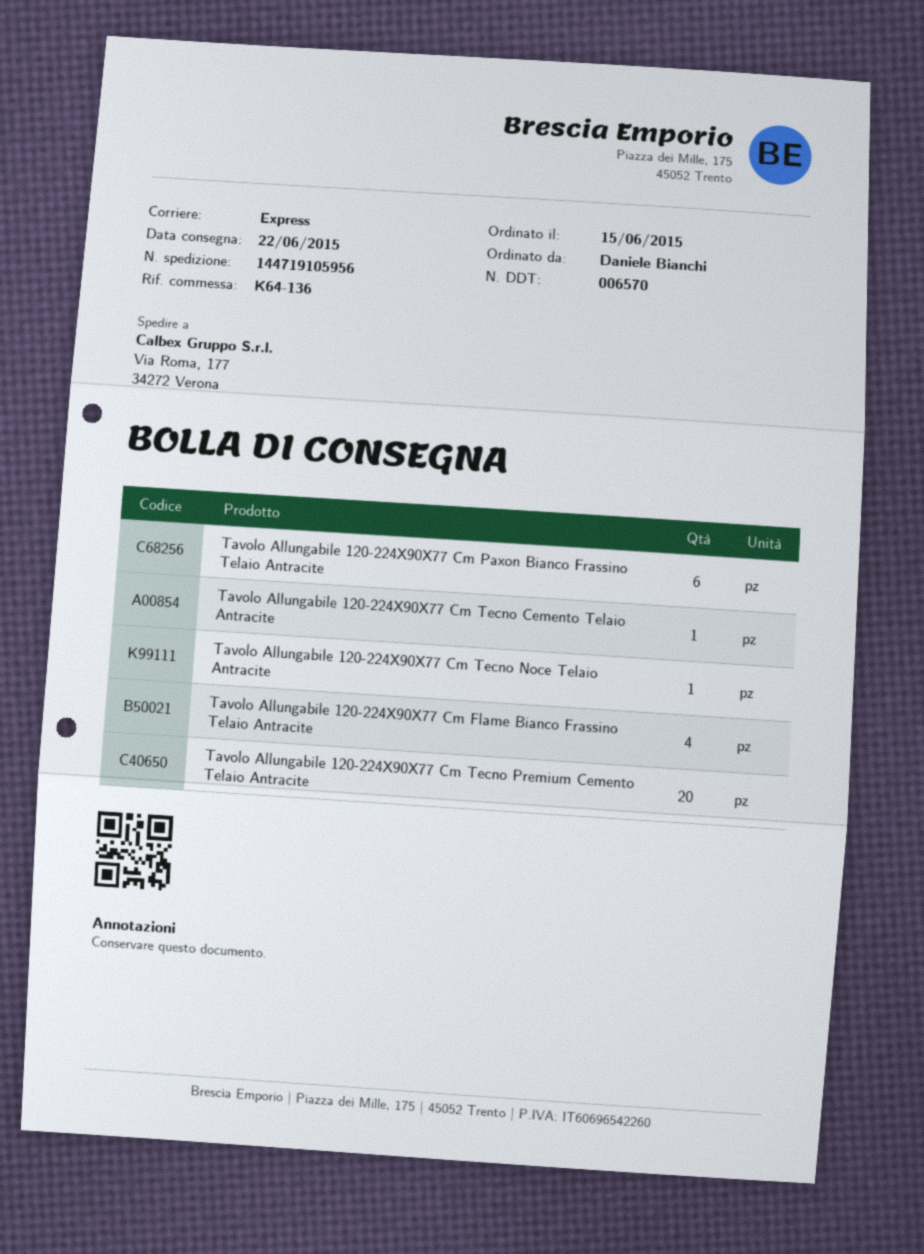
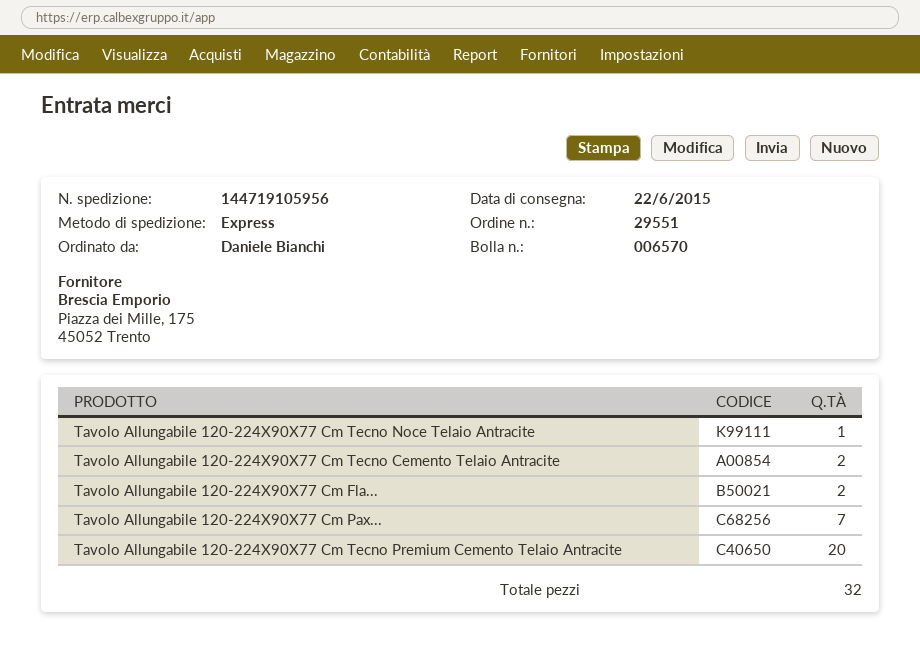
Tavolo Allungabile 120-224X90X77 Cm Paxon Bianco Frassino Telaio Antracite: 6 -> 7
Tavolo Allungabile 120-224X90X77 Cm Tecno Cemento Telaio Antracite: 1 -> 2
Tavolo Allungabile 120-224X90X77 Cm Flame Bianco Frassino Telaio Antracite: 4 -> 2

